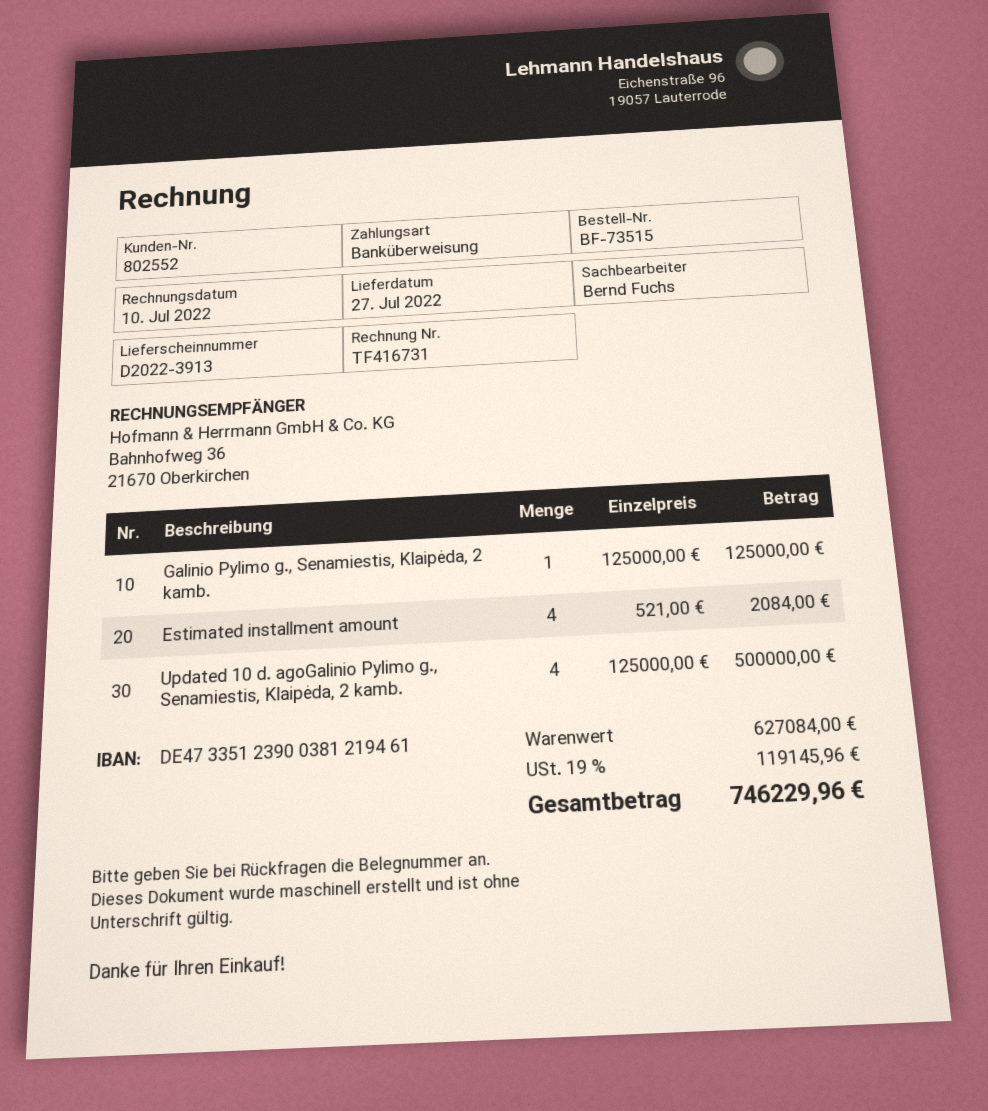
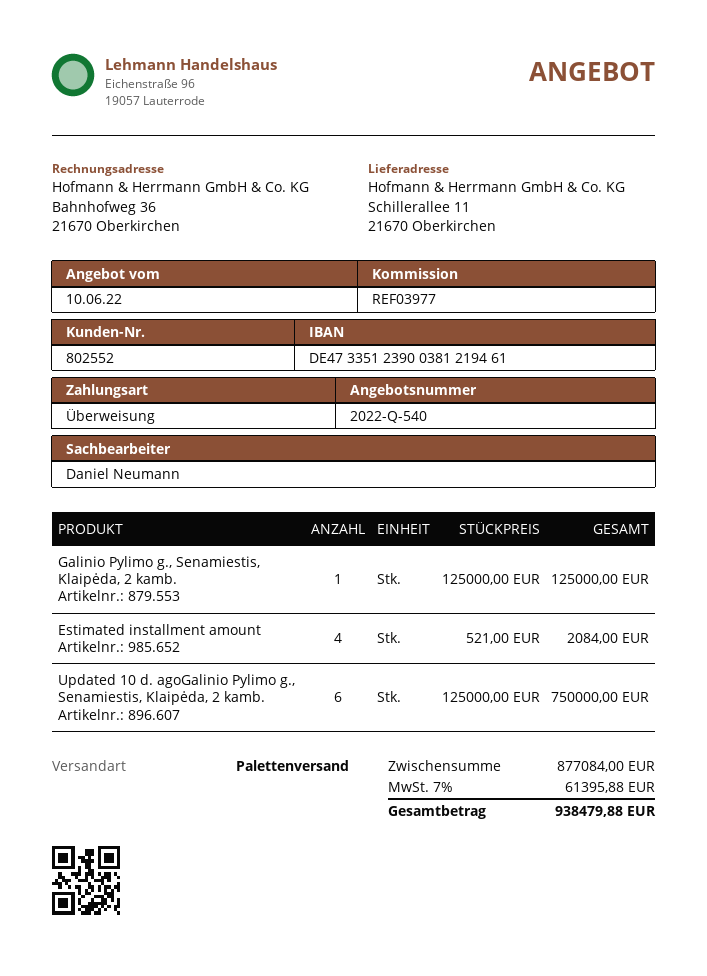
sales rep: Bernd Fuchs -> Daniel Neumann
Updated 10 d. agoGalinio Pylimo g., Senamiestis, Klaipėda, 2 kamb.: 4 x 125000.00 = 500000.00 -> 6 x 125000.00 = 750000.00
subtotal: 627084.00 -> 877084.00
tax: 19% = 119145.96 -> 7% = 61395.88
total: 746229.96 -> 938479.88

